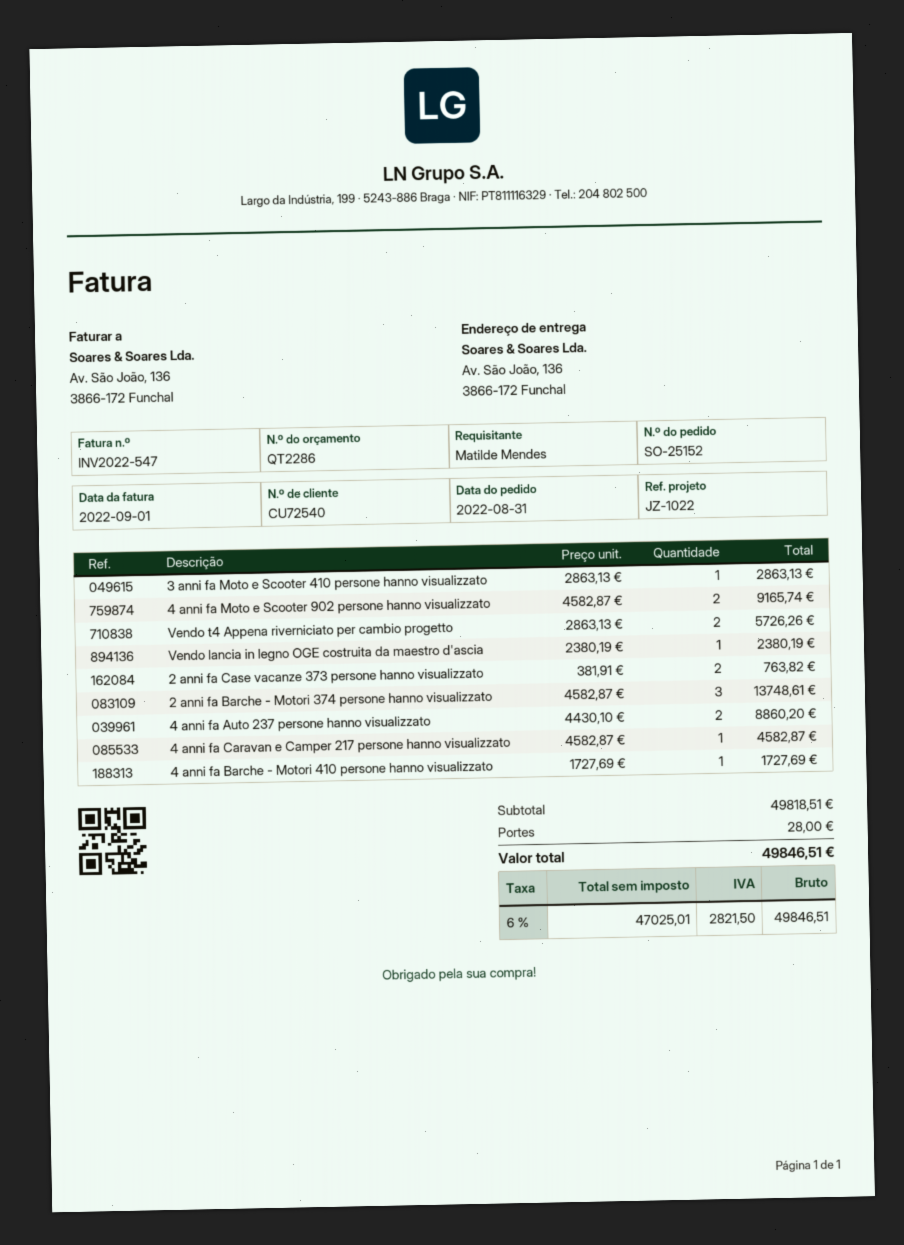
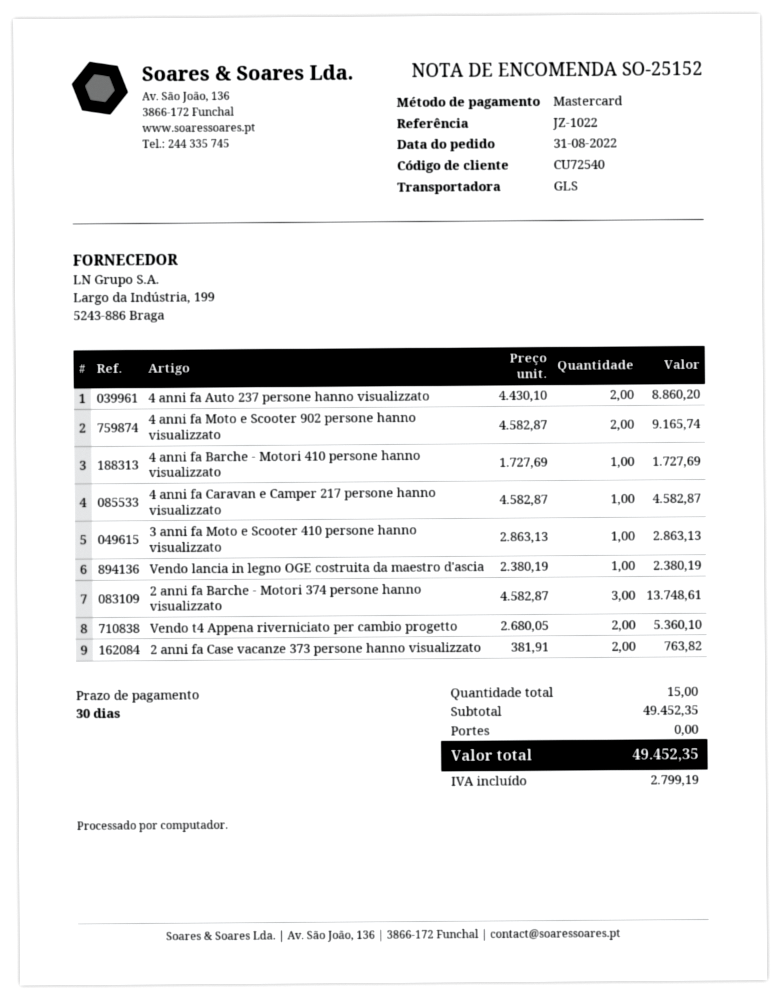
Vendo t4 Appena riverniciato per cambio progetto: 2 x 2863.13 = 5726.26 -> 2 x 2680.05 = 5360.10
subtotal: 49818.51 -> 49452.35
shipping: 28.00 -> 0.00
tax: 2821.50 -> 2799.19
total: 49846.51 -> 49452.35

